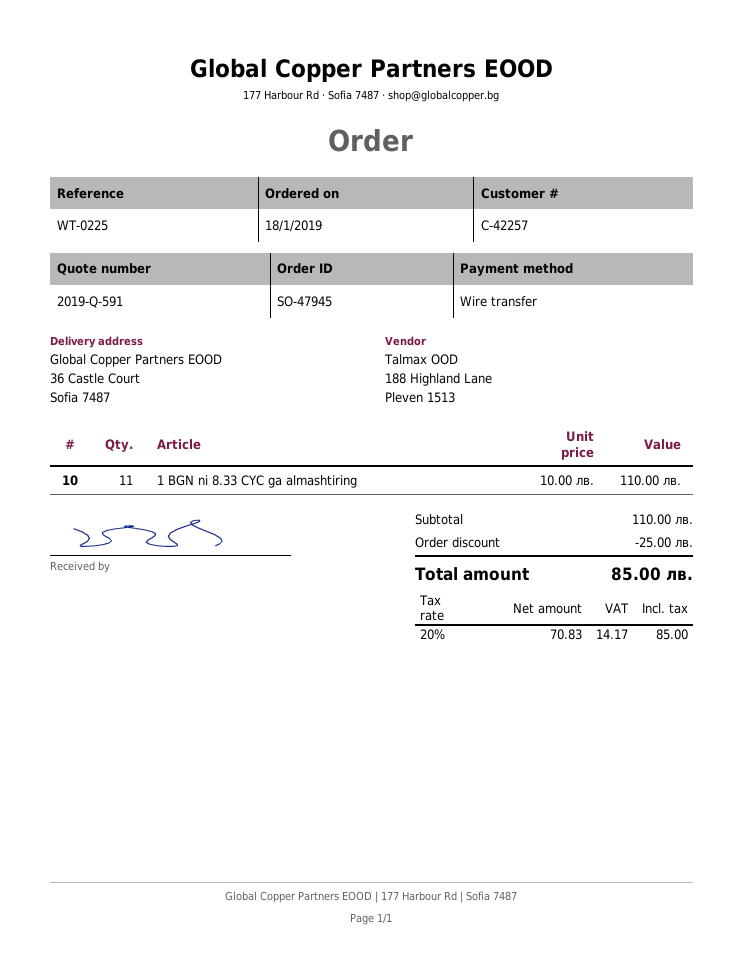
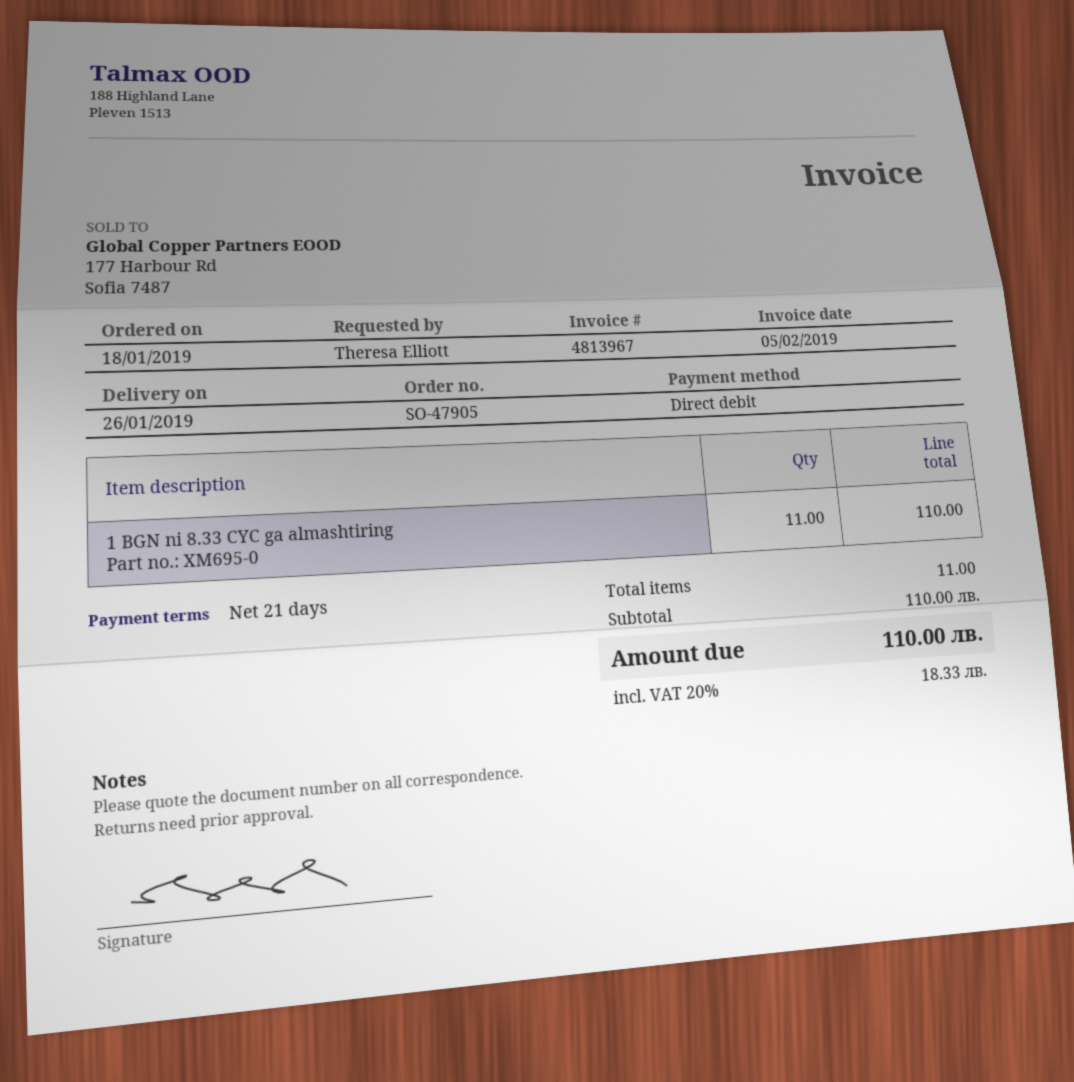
order number: SO-47945 -> SO-47905
payment method: bank transfer -> direct debit
discount: 25.00 -> none
tax: 20% = 14.17 -> 20% = 18.33
total: 85.00 -> 110.00

